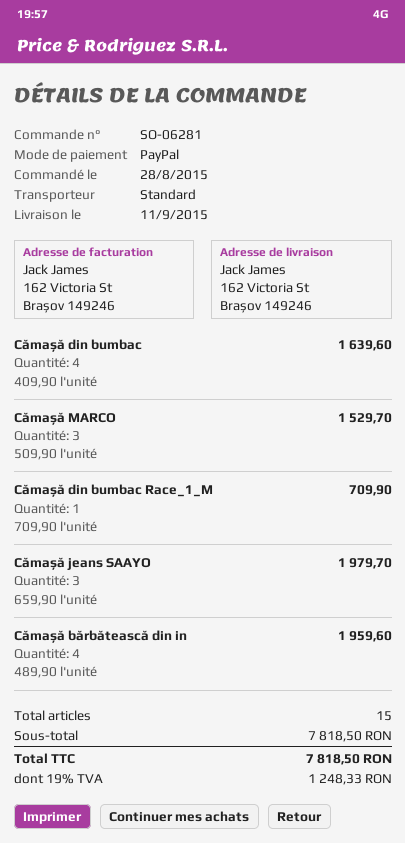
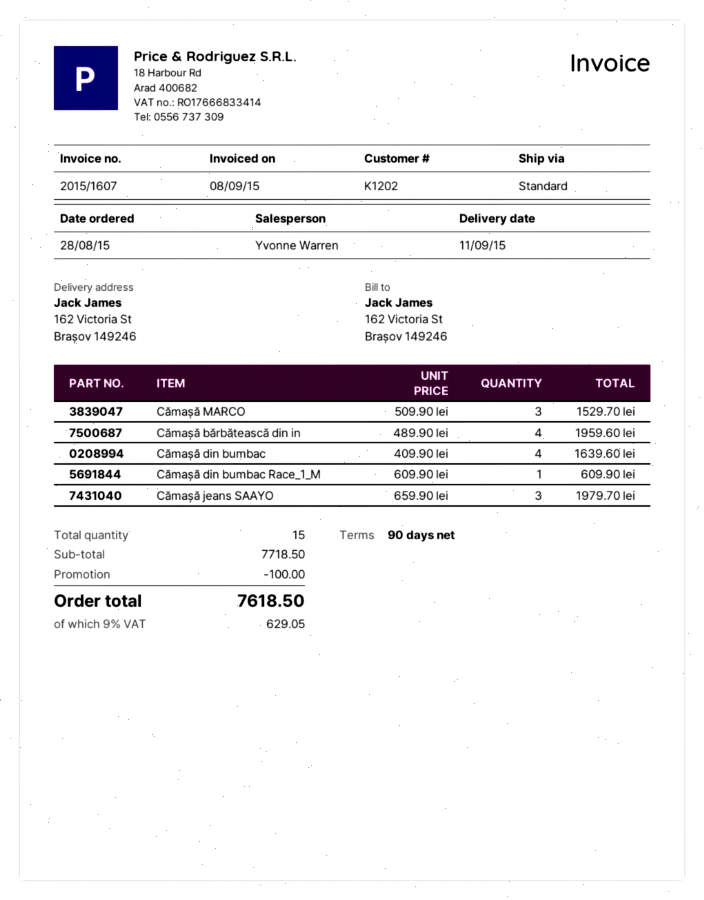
Cămașă din bumbac Race_1_M: 1 x 709.90 = 709.90 -> 1 x 609.90 = 609.90
subtotal: 7818.50 -> 7718.50
discount: none -> 100.00
tax: 19% = 1248.33 -> 9% = 629.05
total: 7818.50 -> 7618.50

